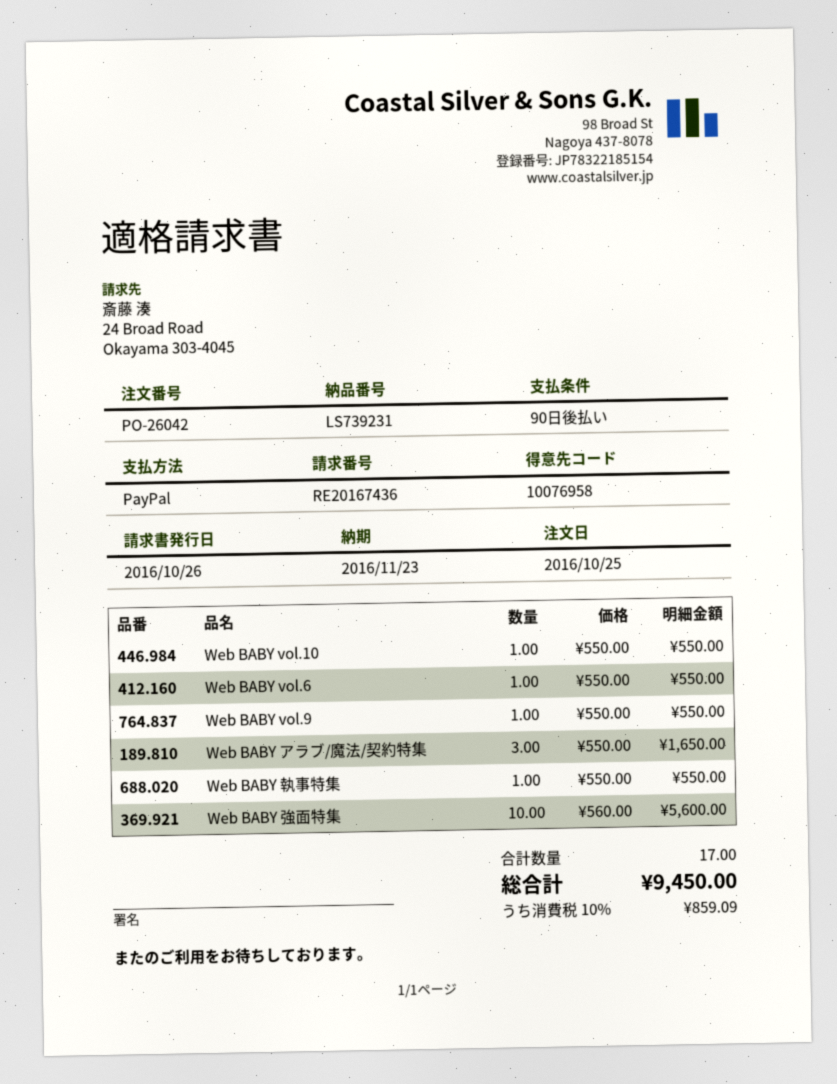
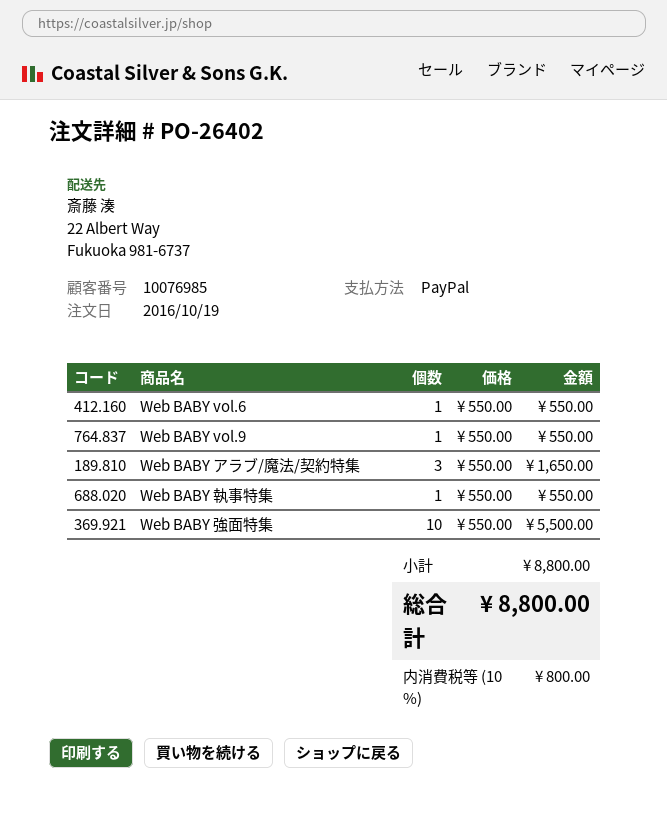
order number: PO-26042 -> PO-26402
order date: 2016-10-25 -> 2016-10-19
customer number: 10076958 -> 10076985
Web BABY vol.10: 1 x 550.00 = 550.00 -> none
Web BABY 強面特集: 10 x 560.00 = 5600.00 -> 10 x 550.00 = 5500.00
tax: 10% = 859.09 -> 10% = 800.00
total: 9450.00 -> 8800.00

